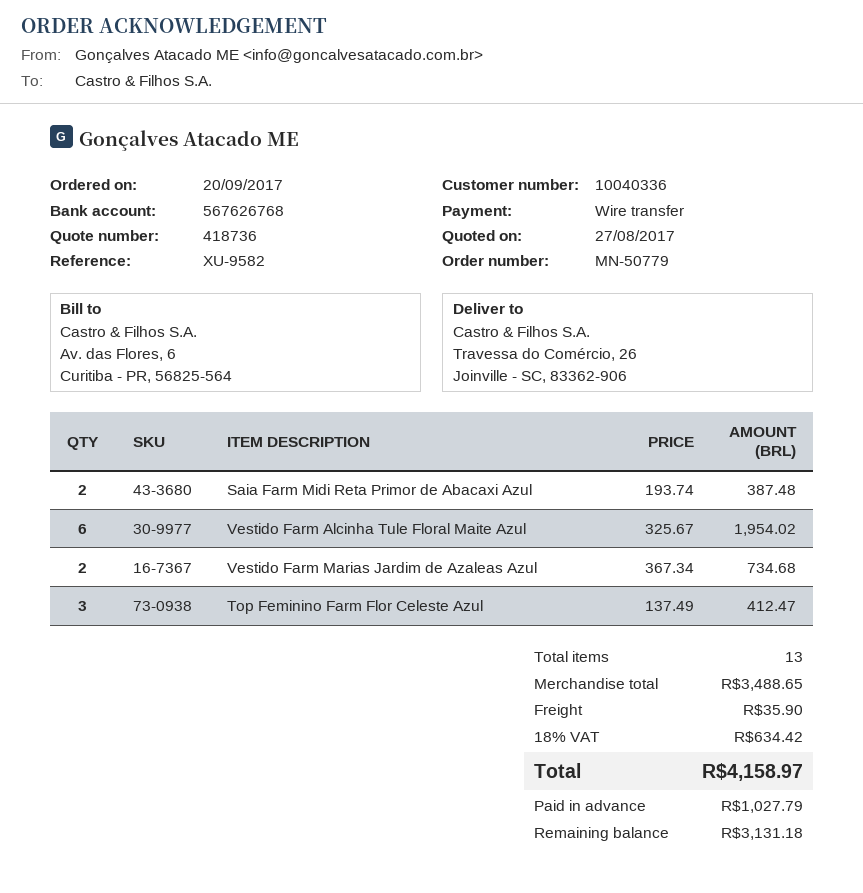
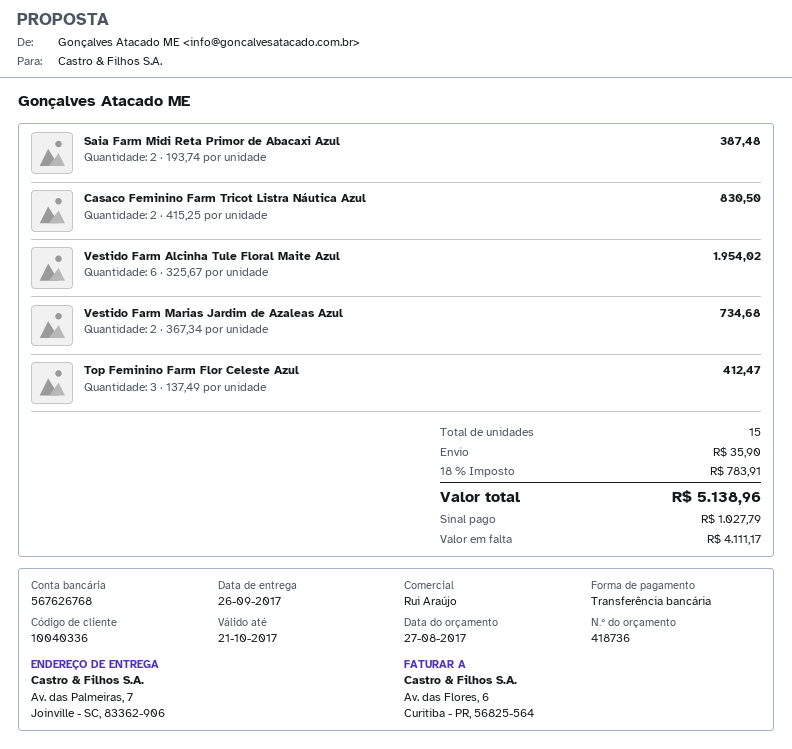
ship to: Travessa do Comércio, 26, Joinville - SC, 83362-906 -> Av. das Palmeiras, 7, Joinville - SC, 83362-906
Casaco Feminino Farm Tricot Listra Náutica Azul: none -> 2 x 415.25 = 830.50
total quantity: 13 -> 15
tax: 18% = 634.42 -> 18% = 783.91
total: 4158.97 -> 5138.96
balance: 3131.18 -> 4111.17

